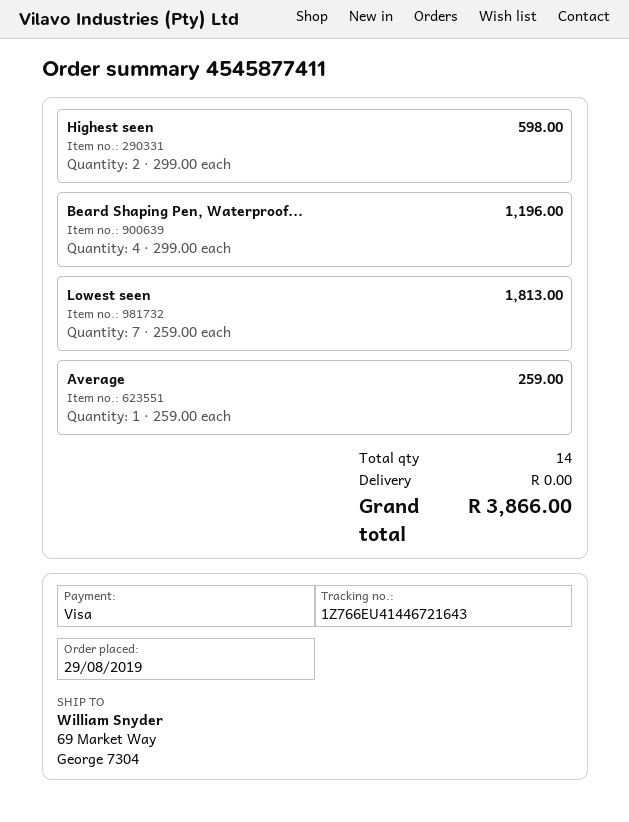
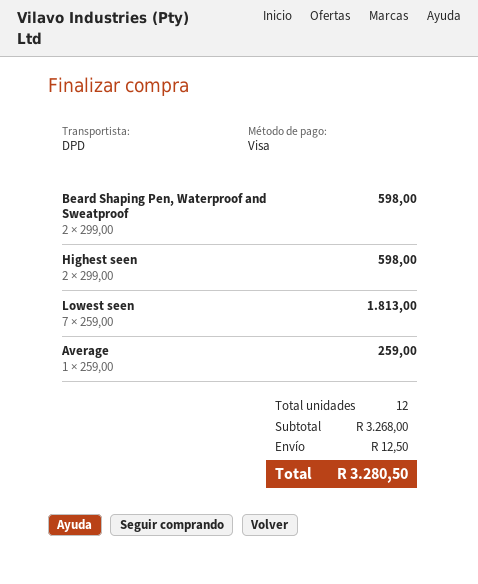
Beard Shaping Pen, Waterproof...: 4 x 299.00 = 1196.00 -> 2 x 299.00 = 598.00
total quantity: 14 -> 12
shipping: 0.00 -> 12.50
total: 3866.00 -> 3280.50

